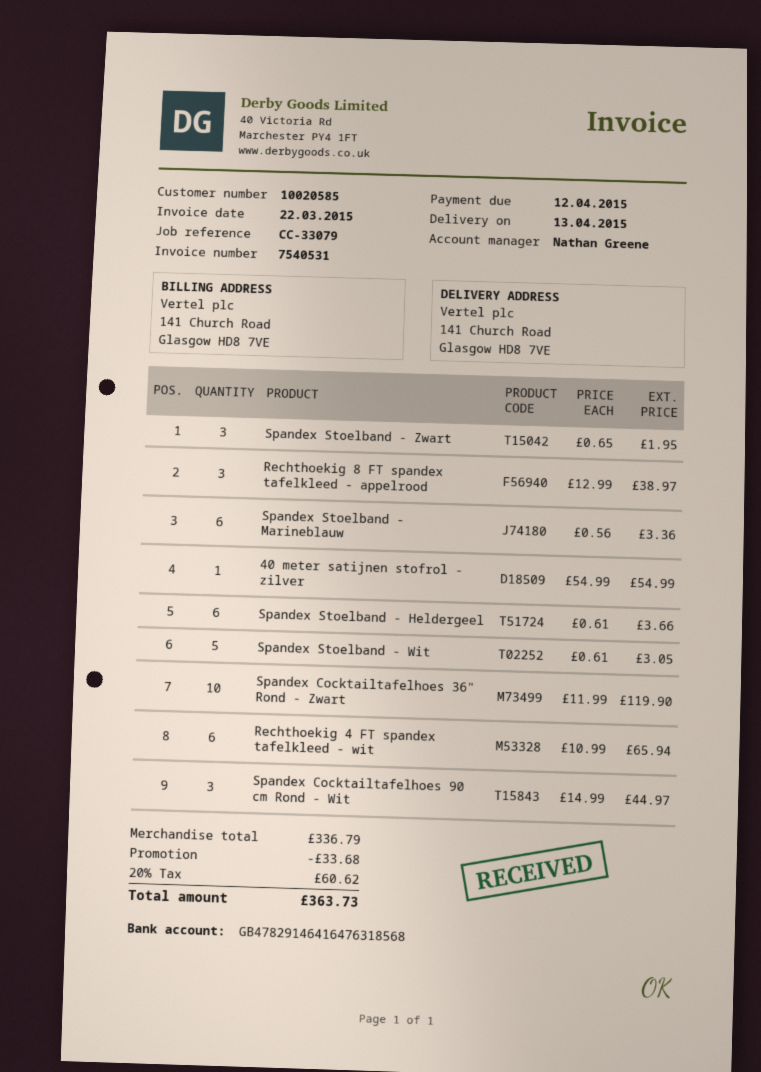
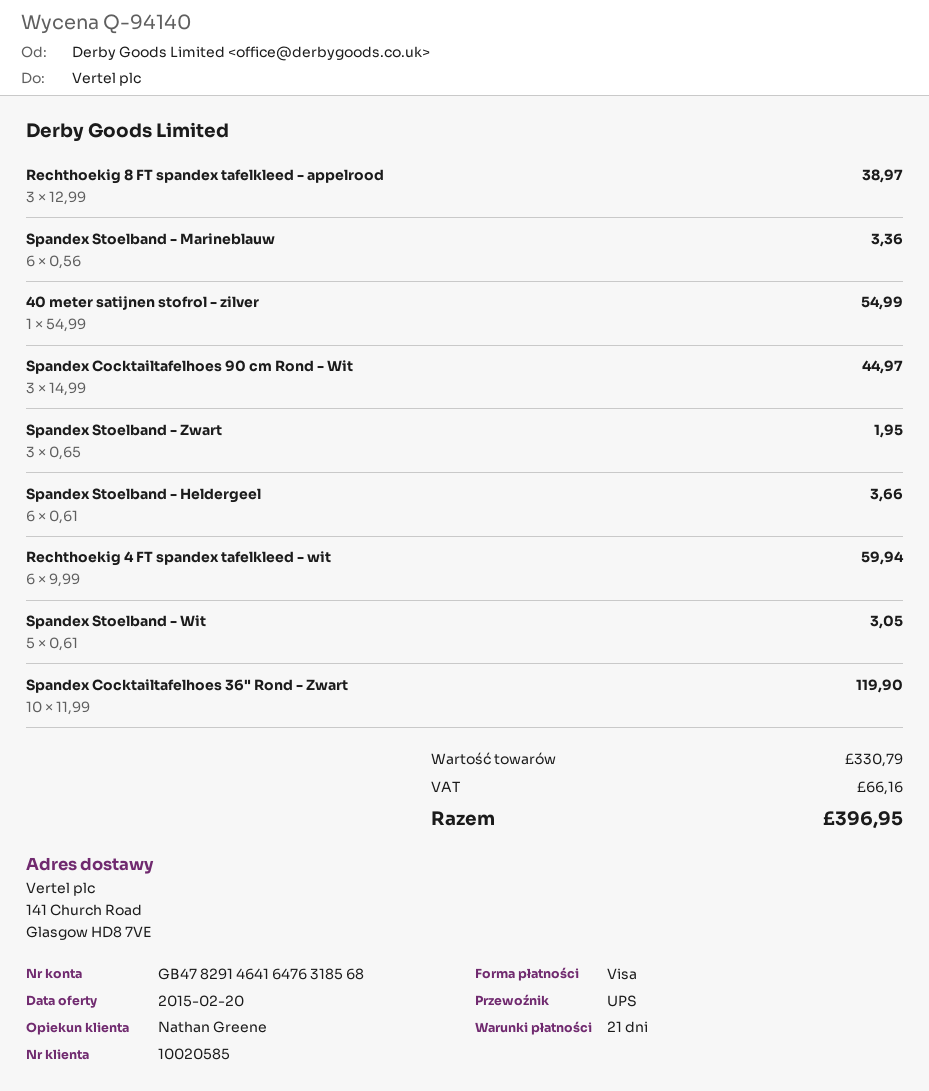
Rechthoekig 4 FT spandex tafelkleed - wit: 6 x 10.99 = 65.94 -> 6 x 9.99 = 59.94
subtotal: 336.79 -> 330.79
discount: 33.68 -> none
tax: 60.62 -> 66.16
total: 363.73 -> 396.95

